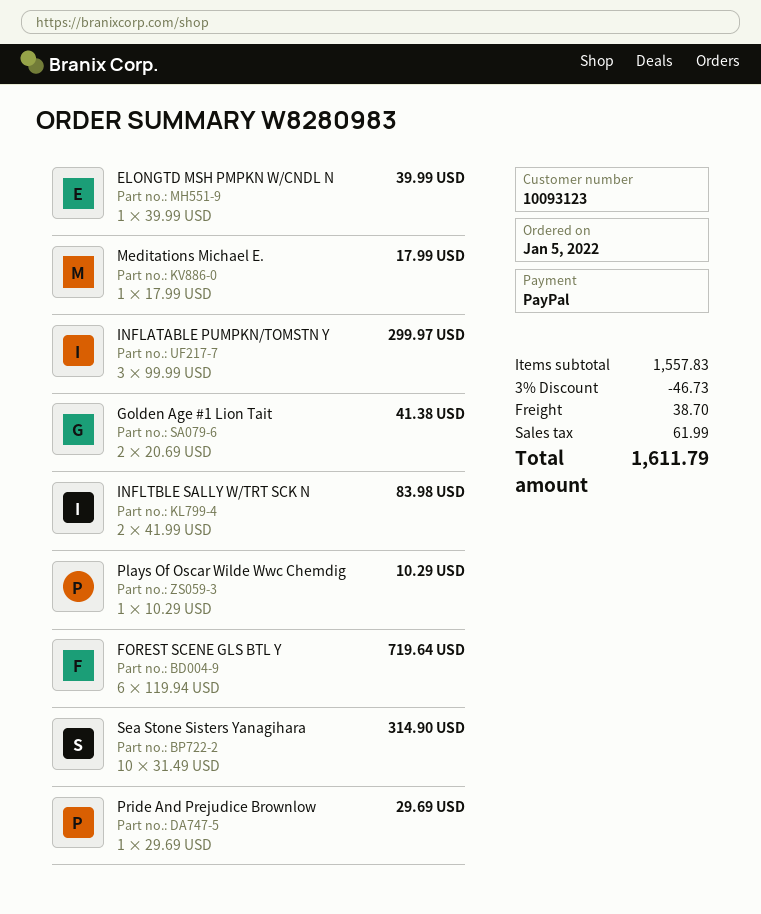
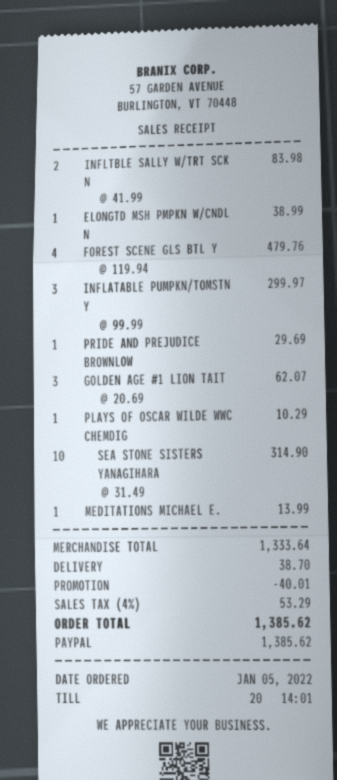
ELONGTD MSH PMPKN W/CNDL N: 1 x 39.99 = 39.99 -> 1 x 38.99 = 38.99
Meditations Michael E.: 1 x 17.99 = 17.99 -> 1 x 13.99 = 13.99
Golden Age #1 Lion Tait: 2 x 20.69 = 41.38 -> 3 x 20.69 = 62.07
FOREST SCENE GLS BTL Y: 6 x 119.94 = 719.64 -> 4 x 119.94 = 479.76
subtotal: 1557.83 -> 1333.64
discount: 46.73 -> 40.01
tax: 61.99 -> 53.29
total: 1611.79 -> 1385.62

